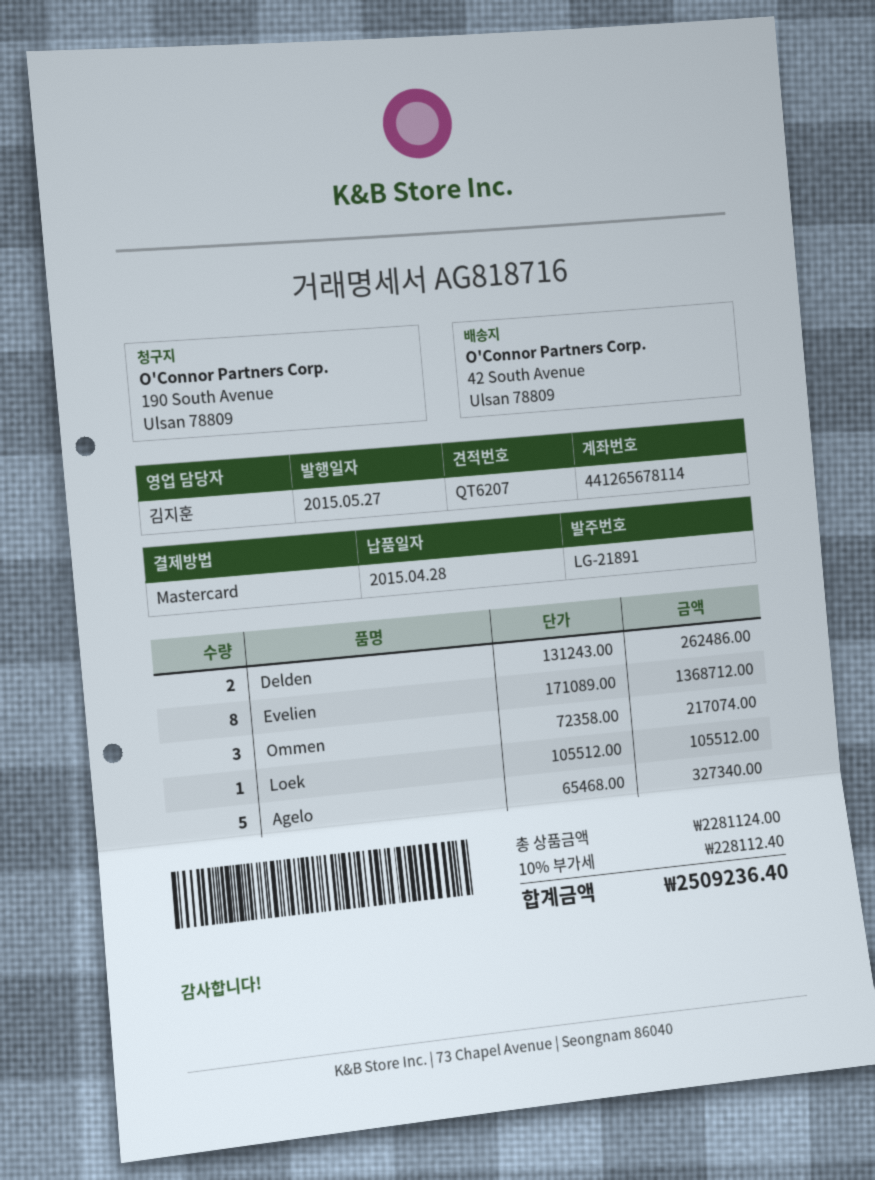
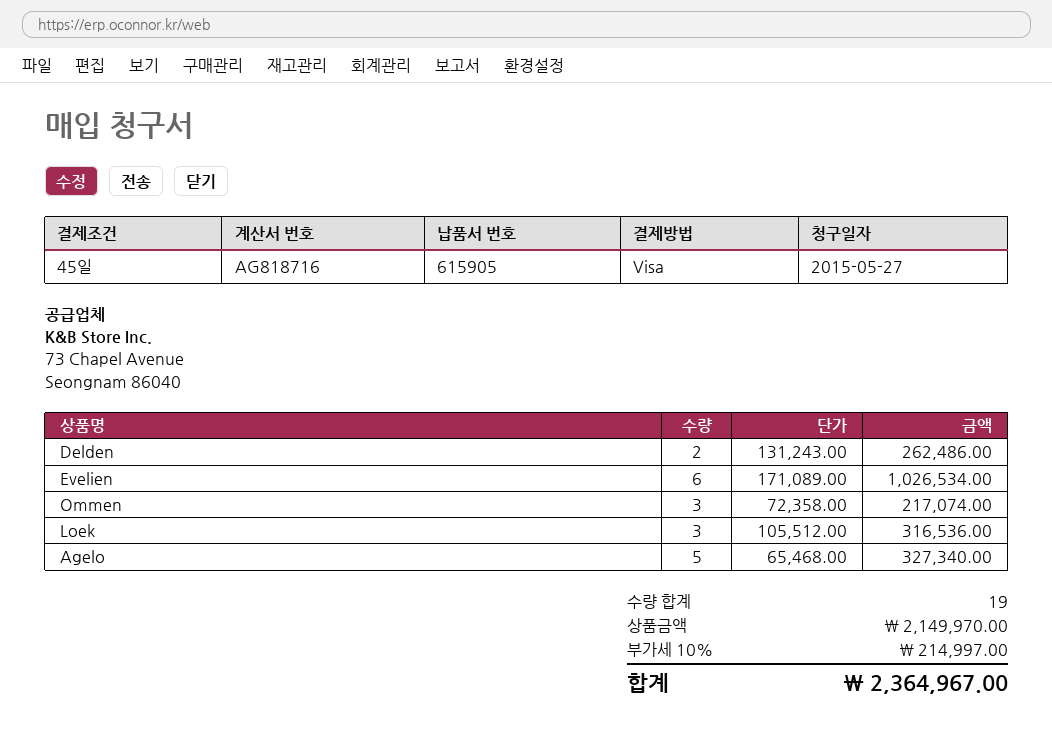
payment method: Mastercard -> Visa
Evelien: 8 x 171089.00 = 1368712.00 -> 6 x 171089.00 = 1026534.00
Loek: 1 x 105512.00 = 105512.00 -> 3 x 105512.00 = 316536.00
subtotal: 2281124.00 -> 2149970.00
tax: 10% = 228112.40 -> 10% = 214997.00
total: 2509236.40 -> 2364967.00

